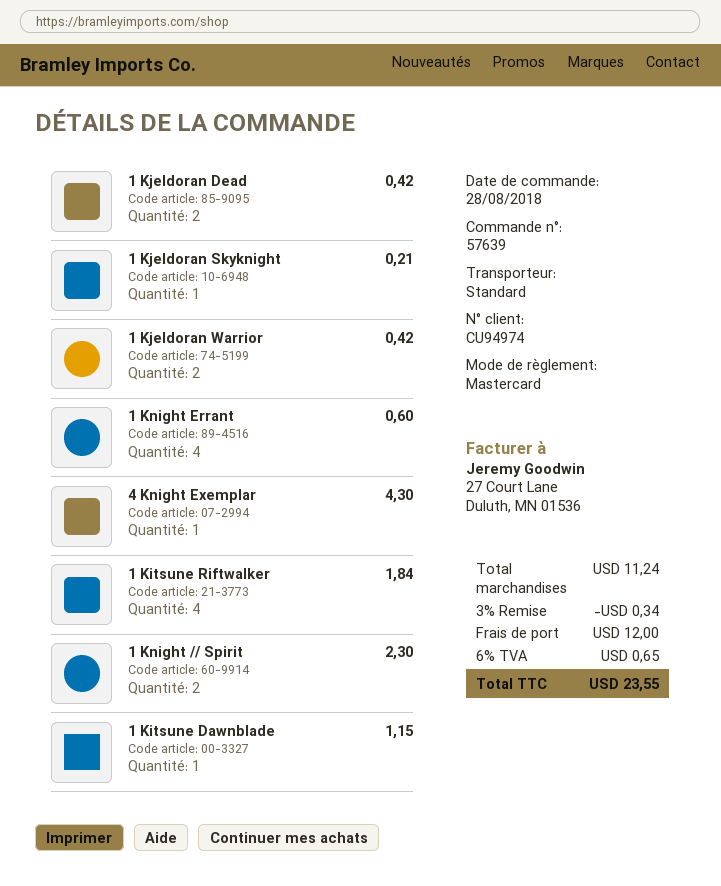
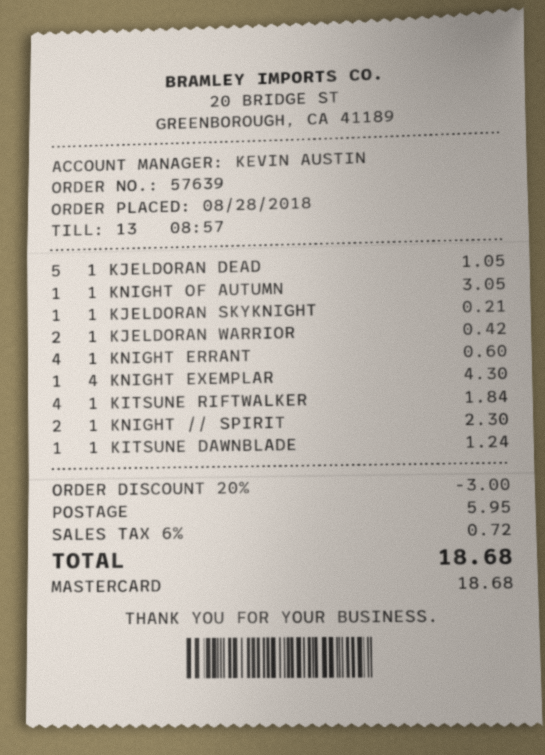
1 Kjeldoran Dead: 2 for 0.42 -> 5 for 1.05
1 Kitsune Dawnblade: 1 for 1.15 -> 1 for 1.24
1 KNIGHT OF AUTUMN: none -> 1 for 3.05
discount: 3% = 0.34 -> 20% = 3.00
shipping: 12.00 -> 5.95
tax: 6% = 0.65 -> 6% = 0.72
total: 23.55 -> 18.68

